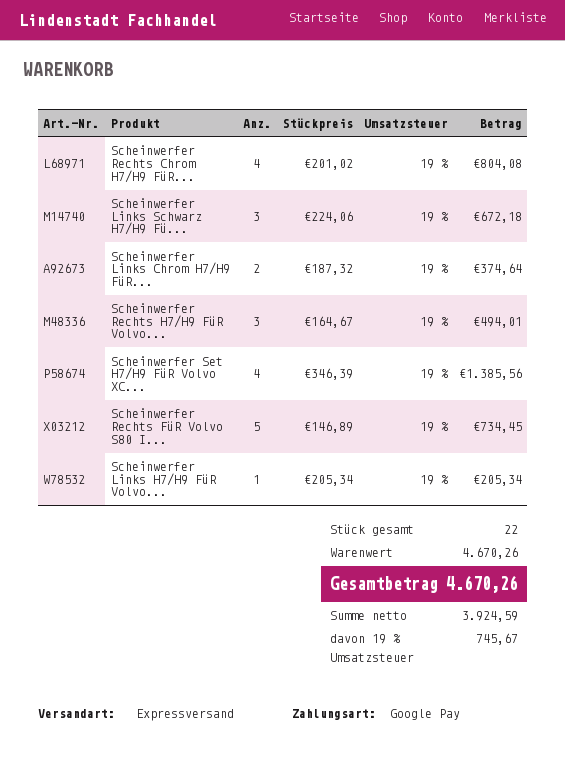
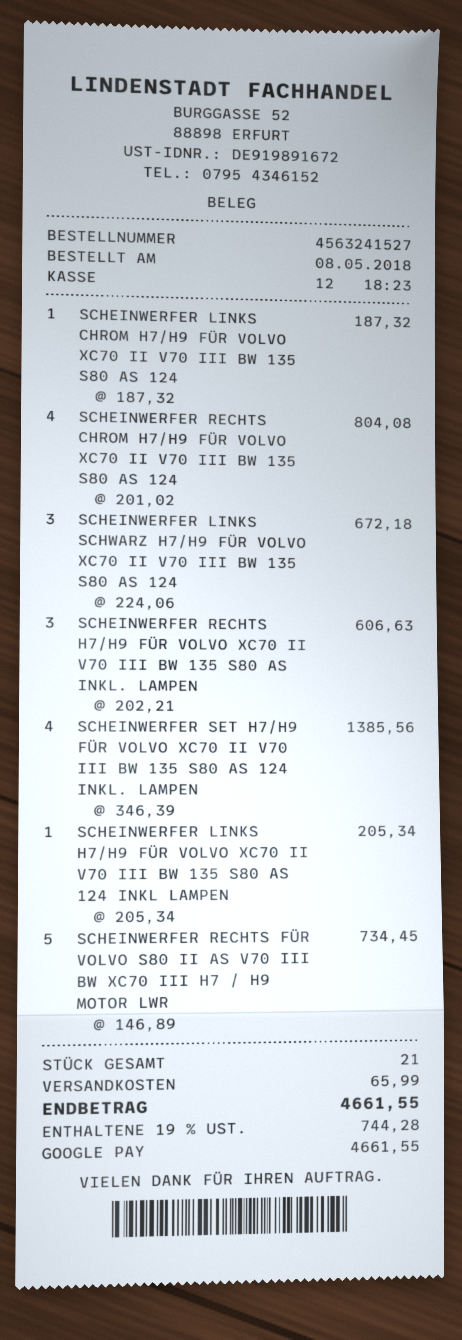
Scheinwerfer Links Chrom H7/H9 FüR...: 2 x 187.32 = 374.64 -> 1 x 187.32 = 187.32
Scheinwerfer Rechts H7/H9 FüR Volvo...: 3 x 164.67 = 494.01 -> 3 x 202.21 = 606.63
total quantity: 22 -> 21
shipping: none -> 65.99
tax: 19% = 745.67 -> 19% = 744.28
total: 4670.26 -> 4661.55

